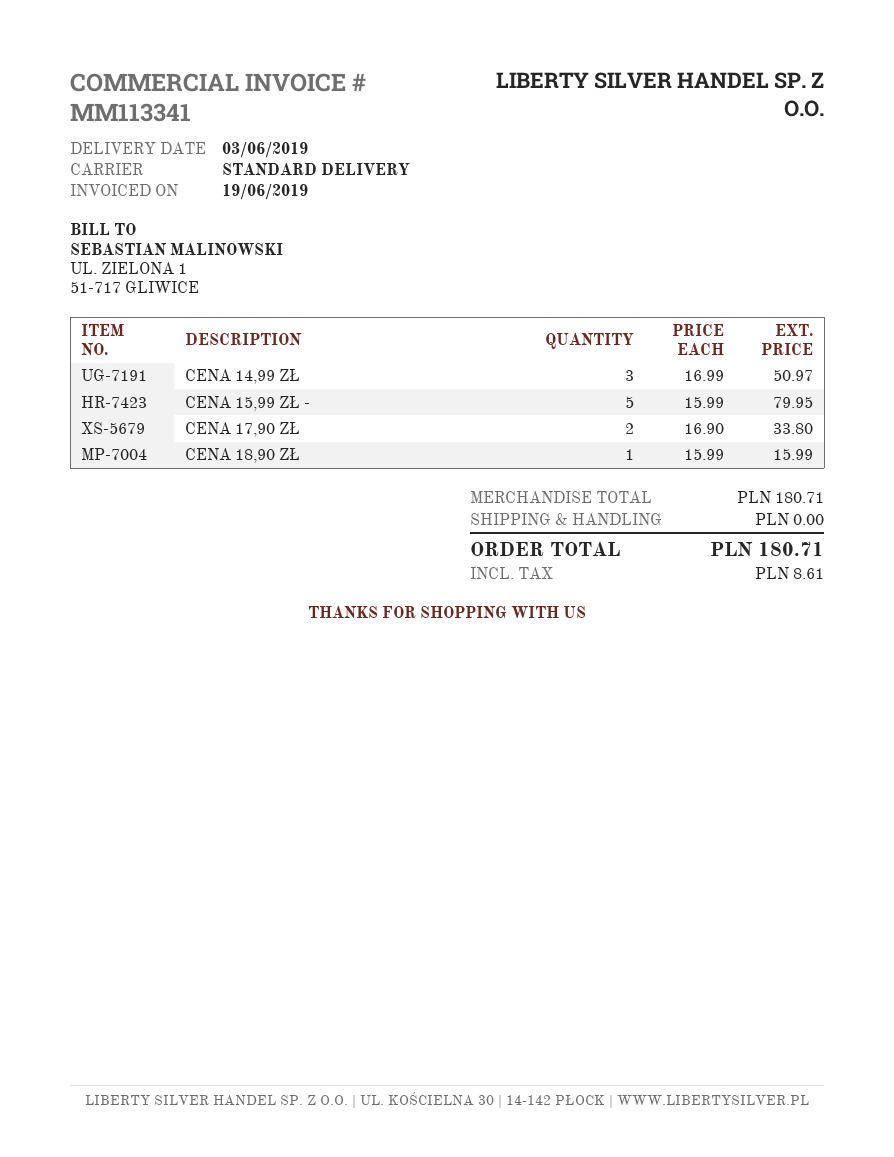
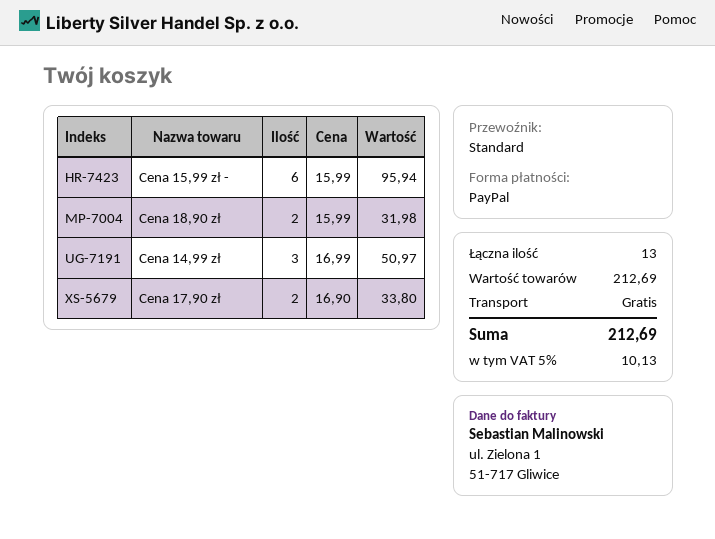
CENA 15,99 ZŁ -: 5 x 15.99 = 79.95 -> 6 x 15.99 = 95.94
CENA 18,90 ZŁ: 1 x 15.99 = 15.99 -> 2 x 15.99 = 31.98
subtotal: 180.71 -> 212.69
tax: 8.61 -> 10.13
total: 180.71 -> 212.69

